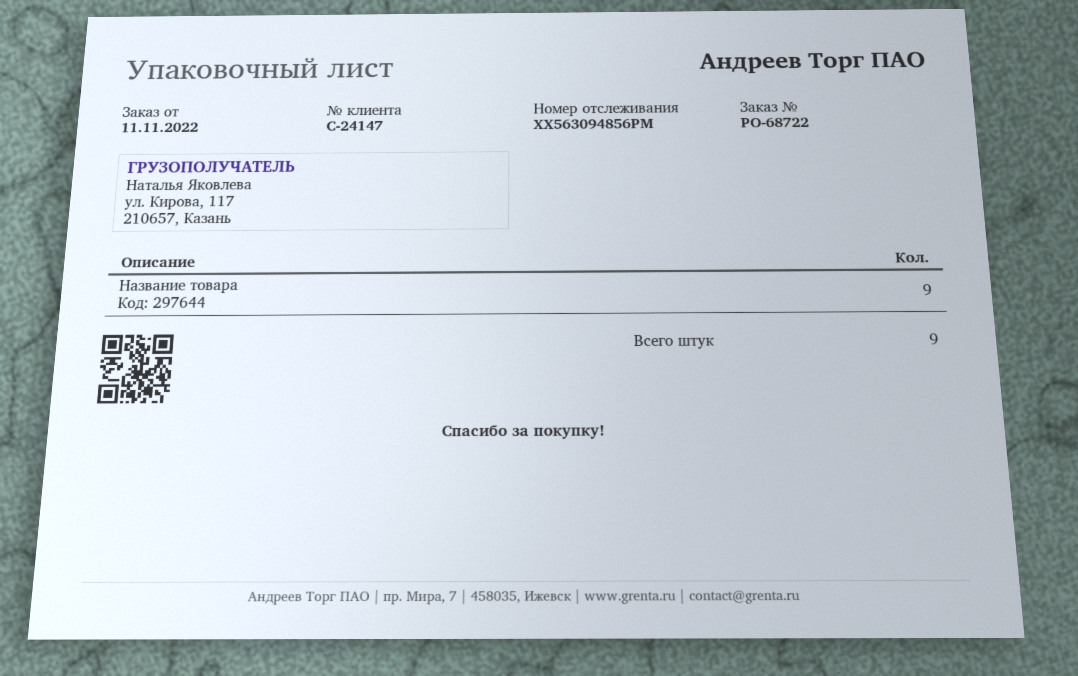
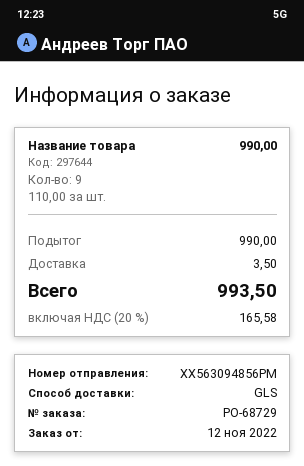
order number: PO-68722 -> PO-68729
order date: 2022-11-11 -> 2022-11-12

